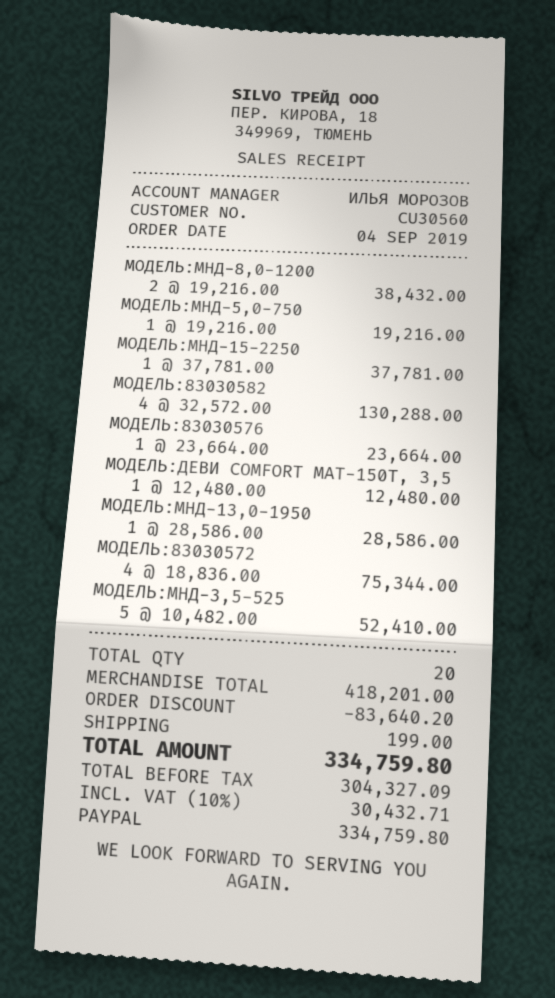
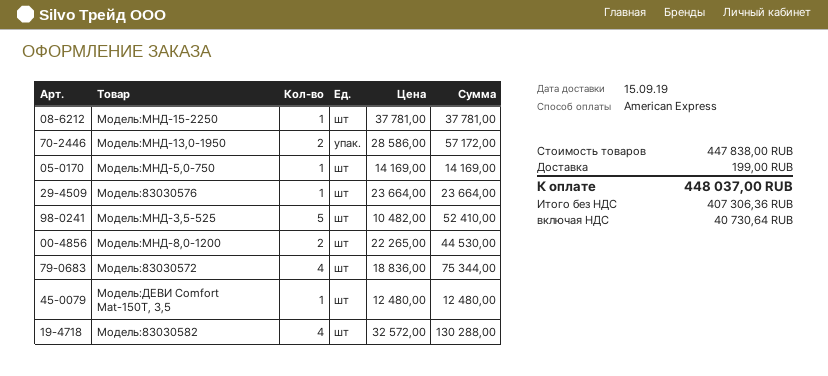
payment method: PayPal -> American Express
МОДЕЛЬ:МНД-8,0-1200: 2 x 19216.00 = 38432.00 -> 2 x 22265.00 = 44530.00
МОДЕЛЬ:МНД-5,0-750: 1 x 19216.00 = 19216.00 -> 1 x 14169.00 = 14169.00
МОДЕЛЬ:МНД-13,0-1950: 1 x 28586.00 = 28586.00 -> 2 x 28586.00 = 57172.00
subtotal: 418201.00 -> 447838.00
discount: 83640.20 -> none
net: 304327.09 -> 407306.36
tax: 30432.71 -> 40730.64
total: 334759.80 -> 448037.00

